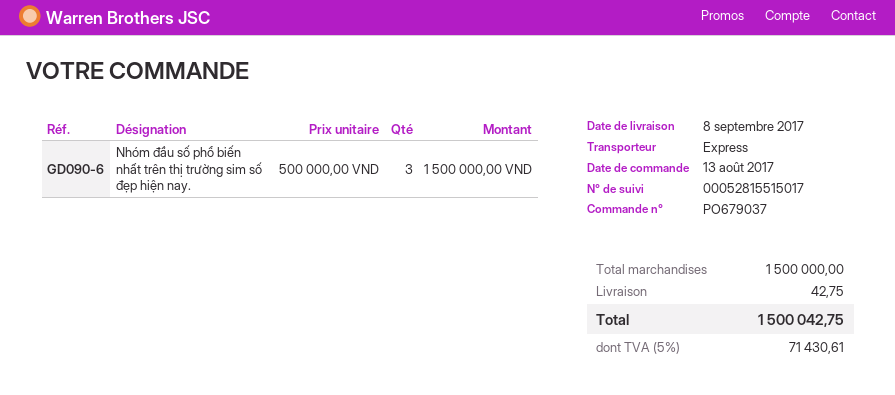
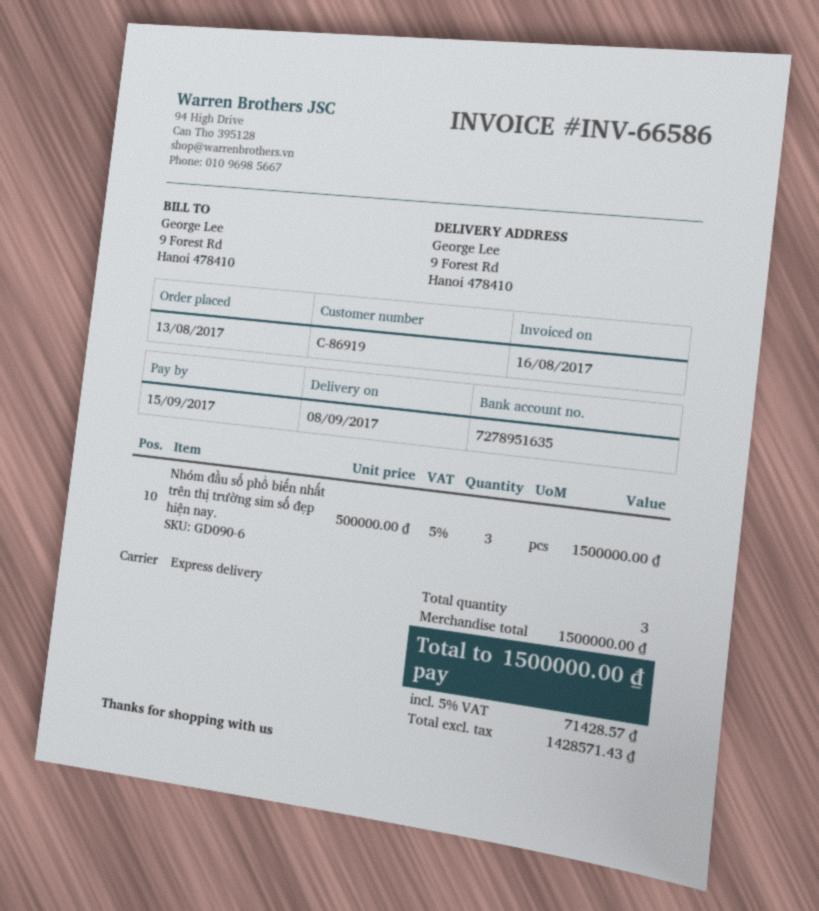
shipping: 42.75 -> none
tax: 5% = 71430.61 -> 5% = 71428.57
total: 1500042.75 -> 1500000.00

